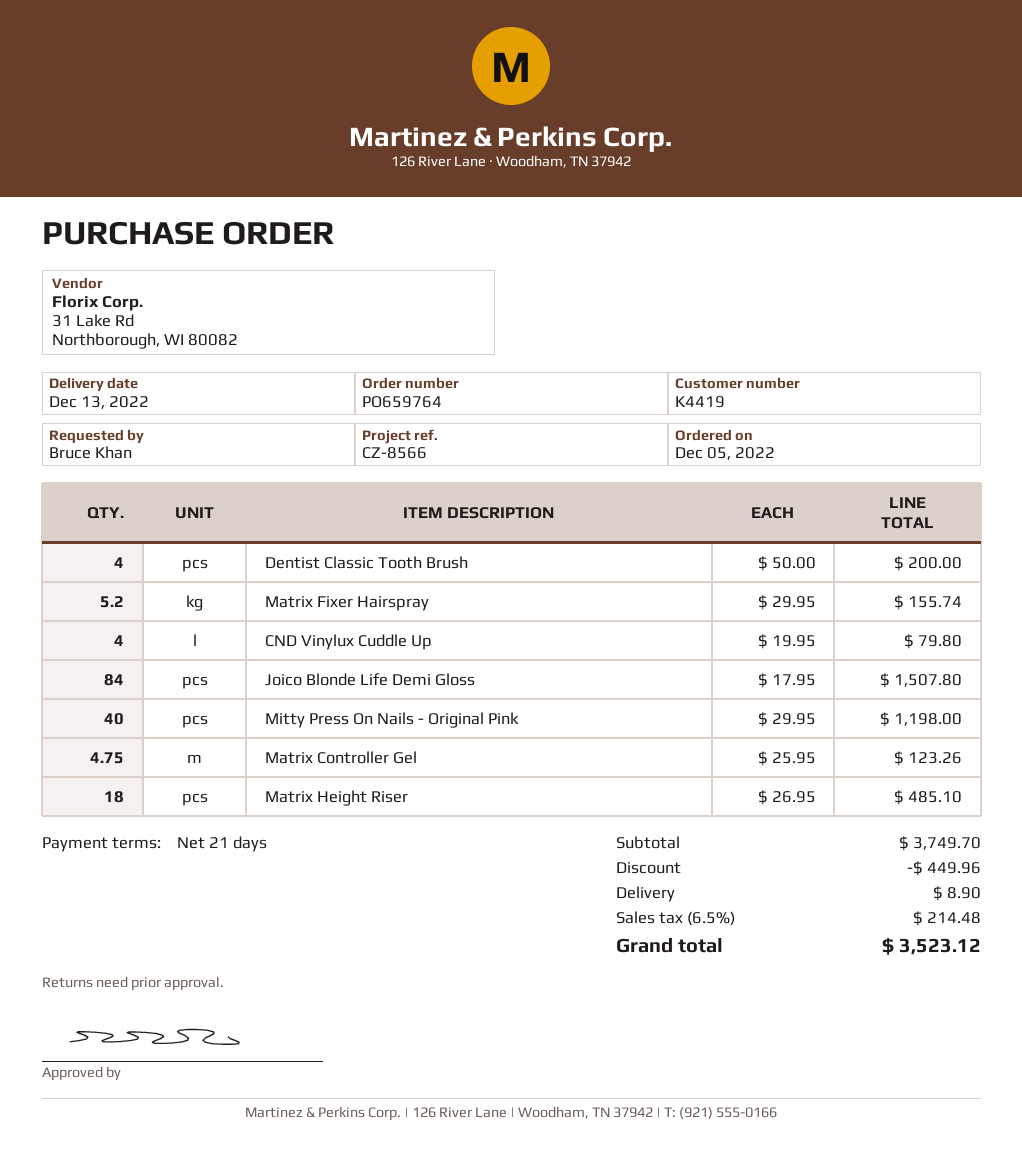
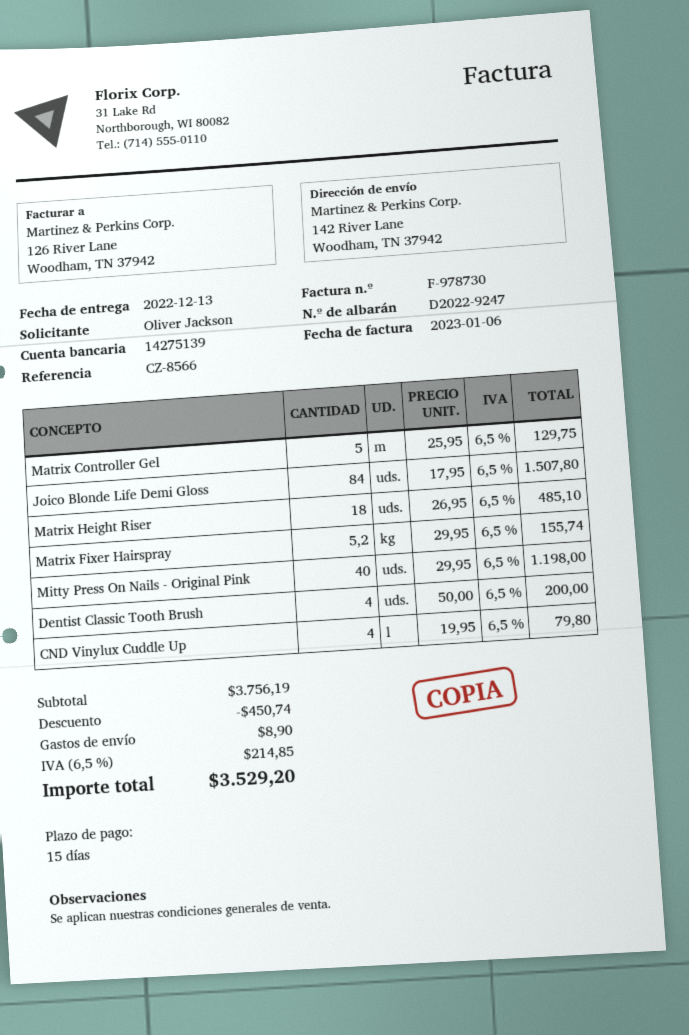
payment terms: 21 days -> 15 days
ordered by: Bruce Khan -> Oliver Jackson
Matrix Controller Gel: 4.75 x 25.95 = 123.26 -> 5 x 25.95 = 129.75
subtotal: 3749.70 -> 3756.19
discount: 449.96 -> 450.74
tax: 6.5% = 214.48 -> 6.5% = 214.85
total: 3523.12 -> 3529.20

